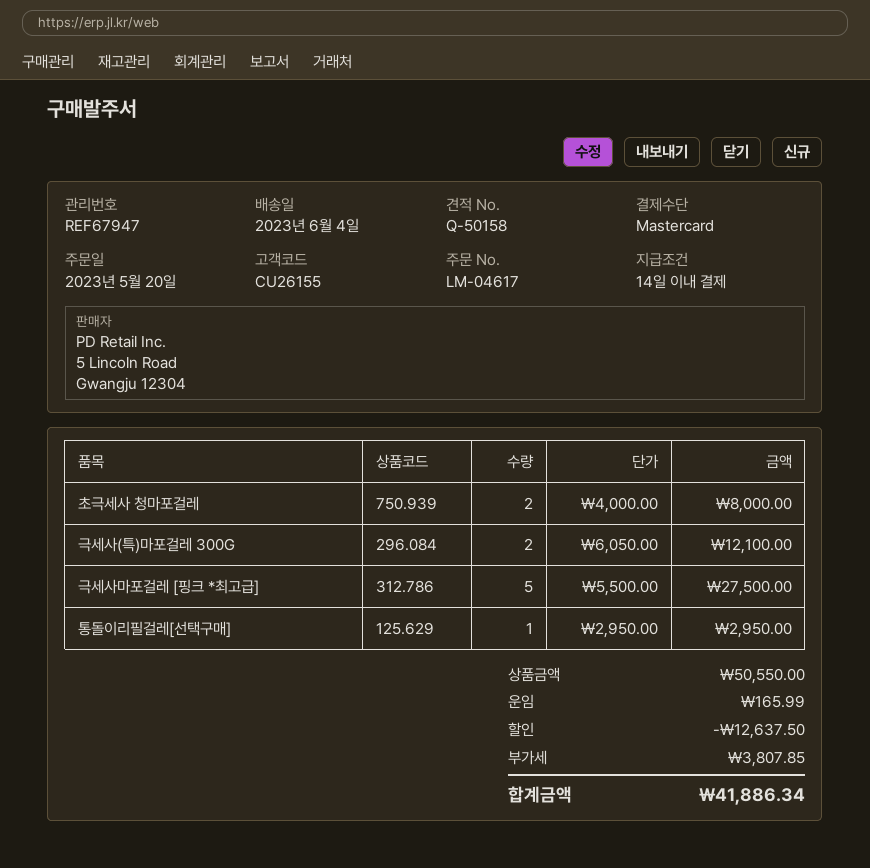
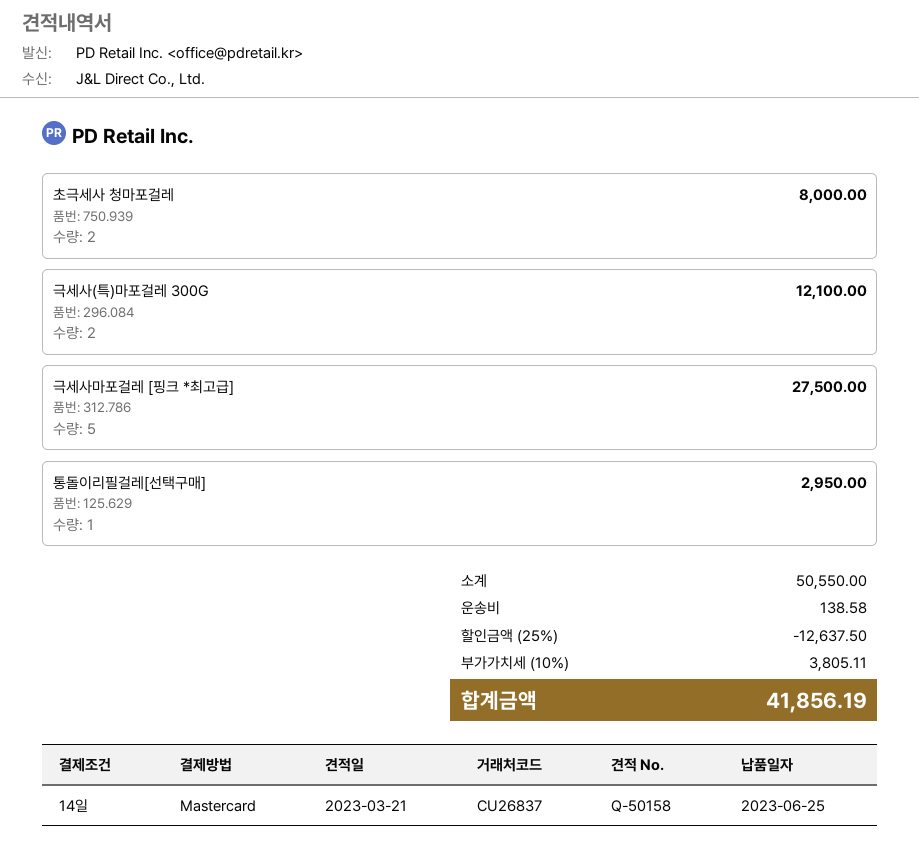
delivery date: 2023-06-04 -> 2023-06-25
customer number: CU26155 -> CU26837
shipping: 165.99 -> 138.58
tax: 3807.85 -> 3805.11
total: 41886.34 -> 41856.19

